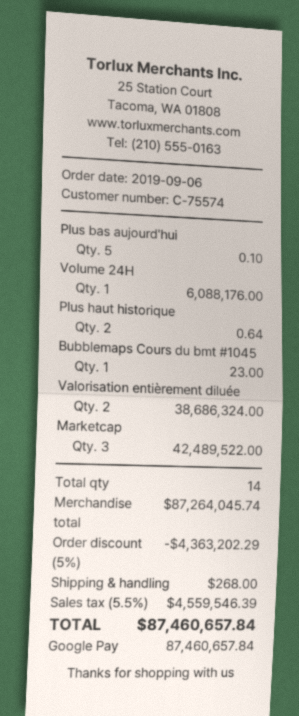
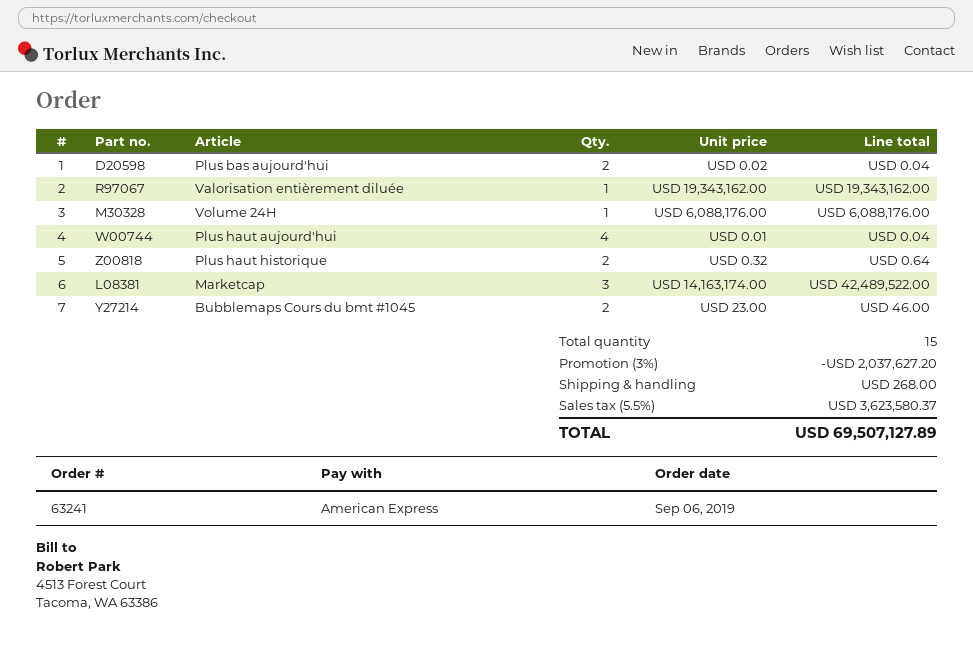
payment method: Google Pay -> American Express
Plus bas aujourd'hui: 5 for 0.10 -> 2 for 0.04
Bubblemaps Cours du bmt #1045: 1 for 23.00 -> 2 for 46.00
Valorisation entièrement diluée: 2 for 38686324.00 -> 1 for 19343162.00
Plus haut aujourd'hui: none -> 4 for 0.04
total quantity: 14 -> 15
discount: 5% = 4363202.29 -> 3% = 2037627.20
tax: 5.5% = 4559546.39 -> 5.5% = 3623580.37
total: 87460657.84 -> 69507127.89

